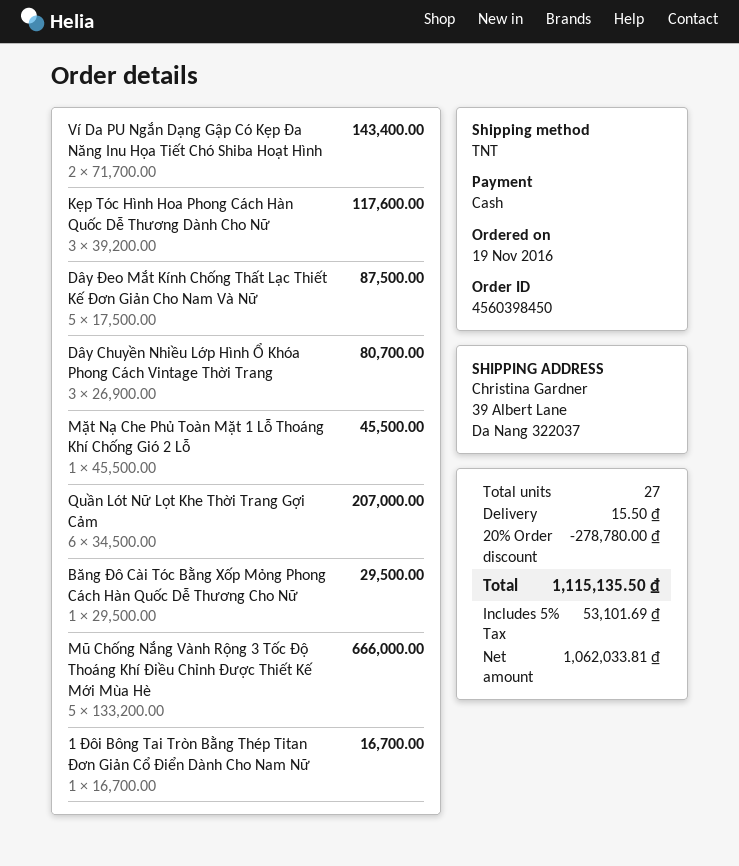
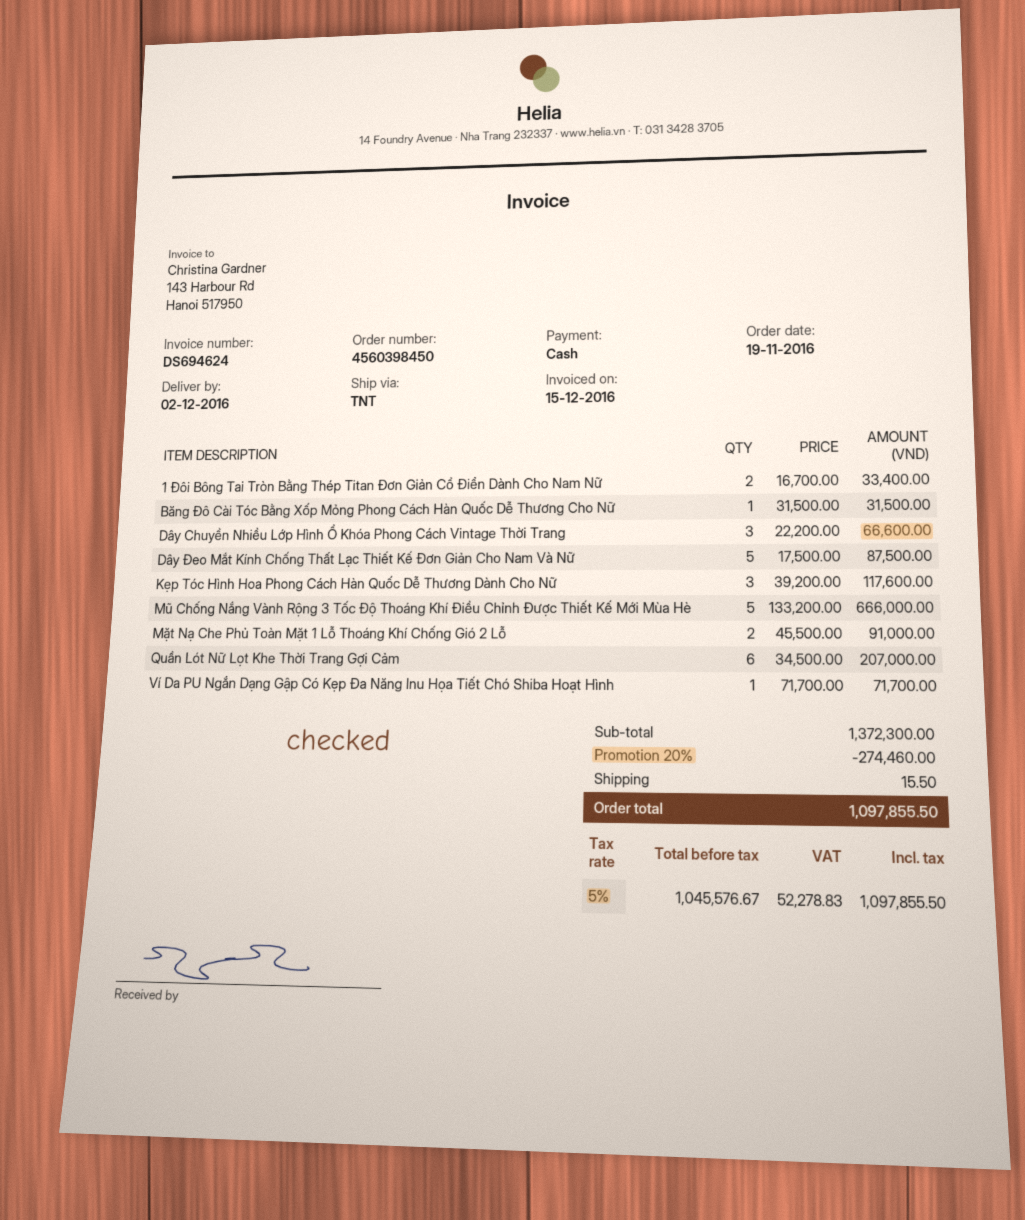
Ví Da PU Ngắn Dạng Gập Có Kẹp Đa Năng Inu Họa Tiết Chó Shiba Hoạt Hình: 2 x 71700.00 = 143400.00 -> 1 x 71700.00 = 71700.00
Dây Chuyền Nhiều Lớp Hình Ổ Khóa Phong Cách Vintage Thời Trang: 3 x 26900.00 = 80700.00 -> 3 x 22200.00 = 66600.00
Mặt Nạ Che Phủ Toàn Mặt 1 Lỗ Thoáng Khí Chống Gió 2 Lỗ: 1 x 45500.00 = 45500.00 -> 2 x 45500.00 = 91000.00
Băng Đô Cài Tóc Bằng Xốp Mỏng Phong Cách Hàn Quốc Dễ Thương Cho Nữ: 1 x 29500.00 = 29500.00 -> 1 x 31500.00 = 31500.00
1 Đôi Bông Tai Tròn Bằng Thép Titan Đơn Giản Cổ Điển Dành Cho Nam Nữ: 1 x 16700.00 = 16700.00 -> 2 x 16700.00 = 33400.00
discount: 20% = 278780.00 -> 20% = 274460.00
net: 1062033.81 -> 1045576.67
tax: 5% = 53101.69 -> 5% = 52278.83
total: 1115135.50 -> 1097855.50

